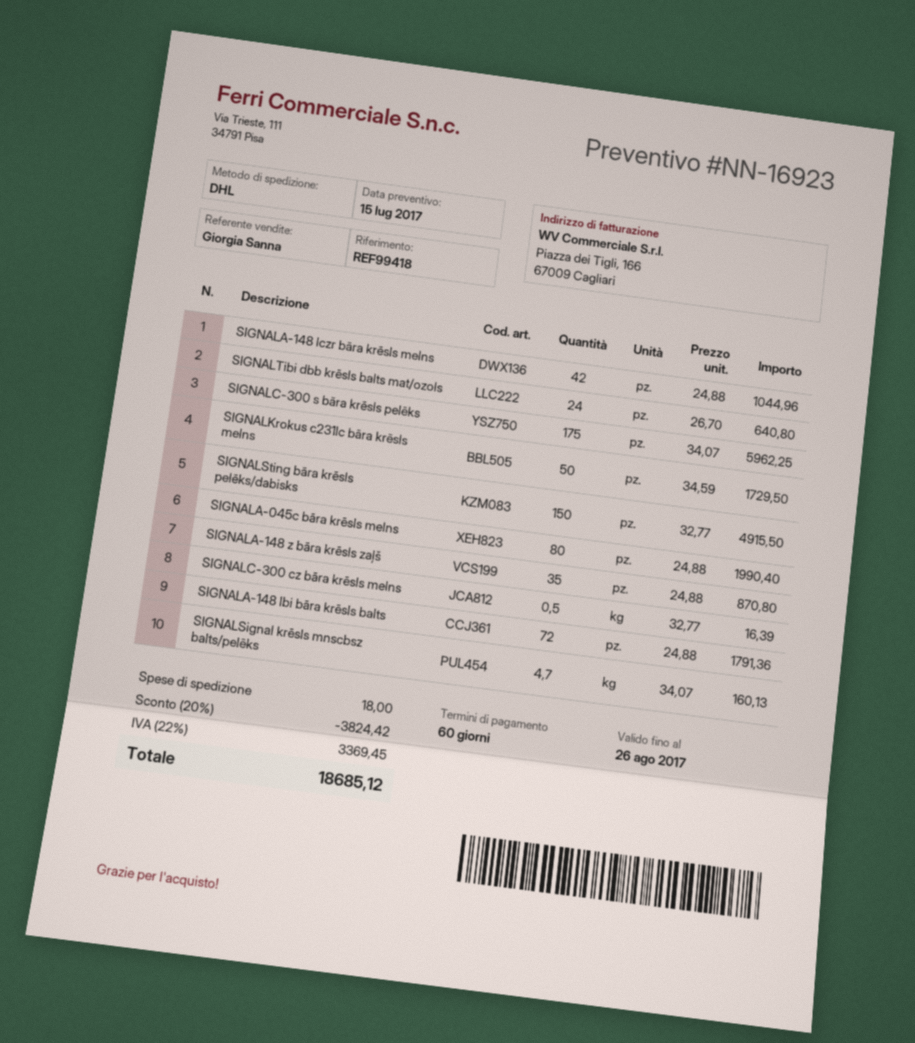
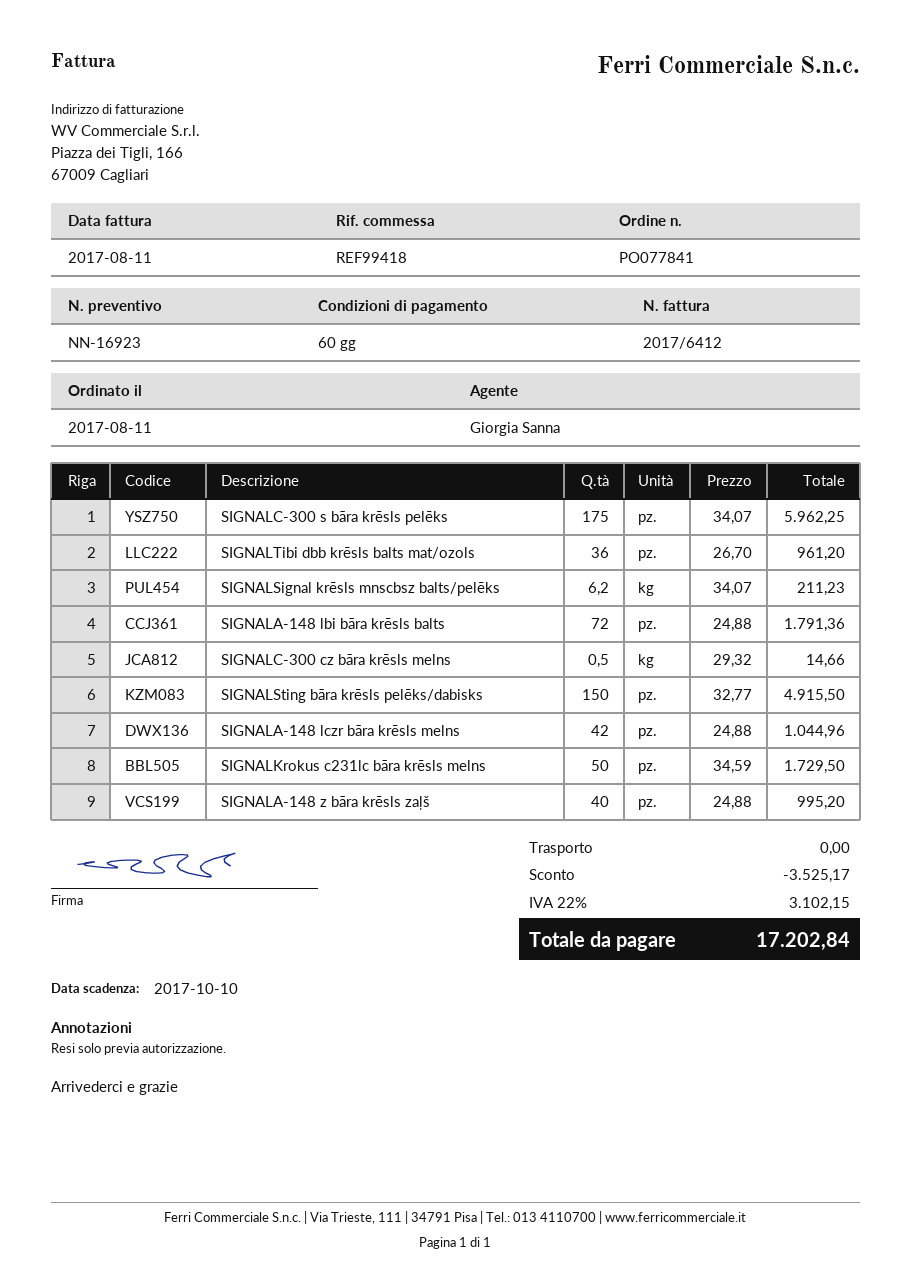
SIGNALTibi dbb krēsls balts mat/ozols: 24 x 26.70 = 640.80 -> 36 x 26.70 = 961.20
SIGNALA-045c bāra krēsls melns: 80 x 24.88 = 1990.40 -> none
SIGNALA-148 z bāra krēsls zaļš: 35 x 24.88 = 870.80 -> 40 x 24.88 = 995.20
SIGNALC-300 cz bāra krēsls melns: 0.5 x 32.77 = 16.39 -> 0.5 x 29.32 = 14.66
SIGNALSignal krēsls mnscbsz balts/pelēks: 4.7 x 34.07 = 160.13 -> 6.2 x 34.07 = 211.23
discount: 3824.42 -> 3525.17
shipping: 18.00 -> 0.00
tax: 22% = 3369.45 -> 22% = 3102.15
total: 18685.12 -> 17202.84

